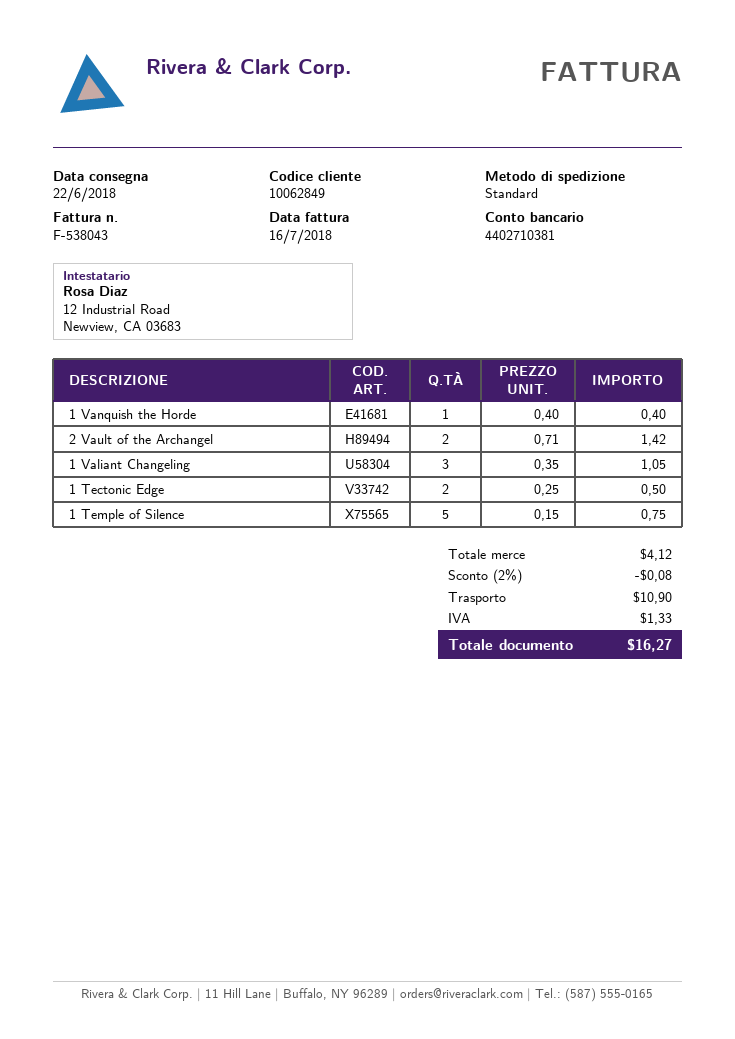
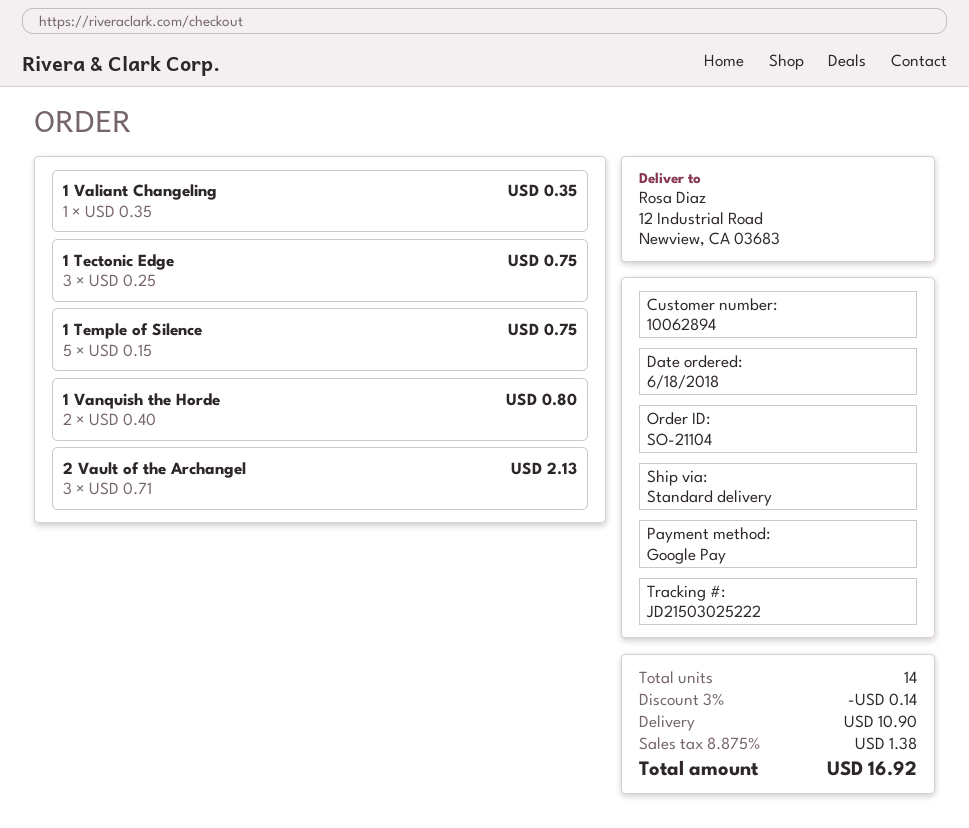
customer number: 10062849 -> 10062894
1 Vanquish the Horde: 1 x 0.40 = 0.40 -> 2 x 0.40 = 0.80
2 Vault of the Archangel: 2 x 0.71 = 1.42 -> 3 x 0.71 = 2.13
1 Valiant Changeling: 3 x 0.35 = 1.05 -> 1 x 0.35 = 0.35
1 Tectonic Edge: 2 x 0.25 = 0.50 -> 3 x 0.25 = 0.75
discount: 2% = 0.08 -> 3% = 0.14
tax: 1.33 -> 1.38
total: 16.27 -> 16.92

